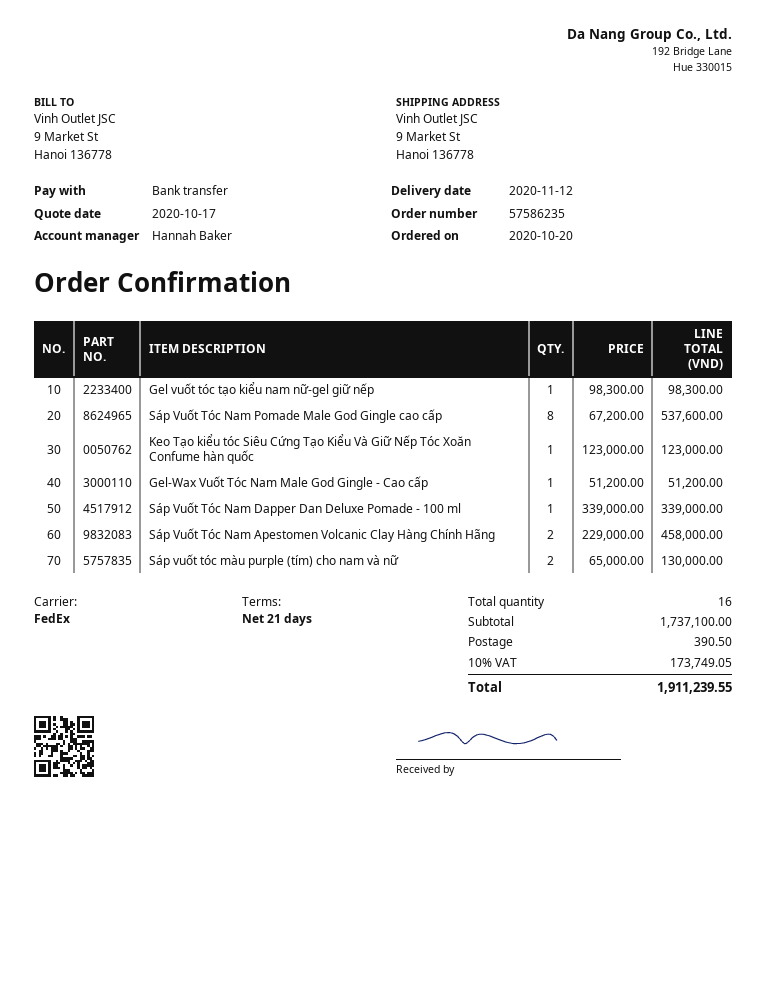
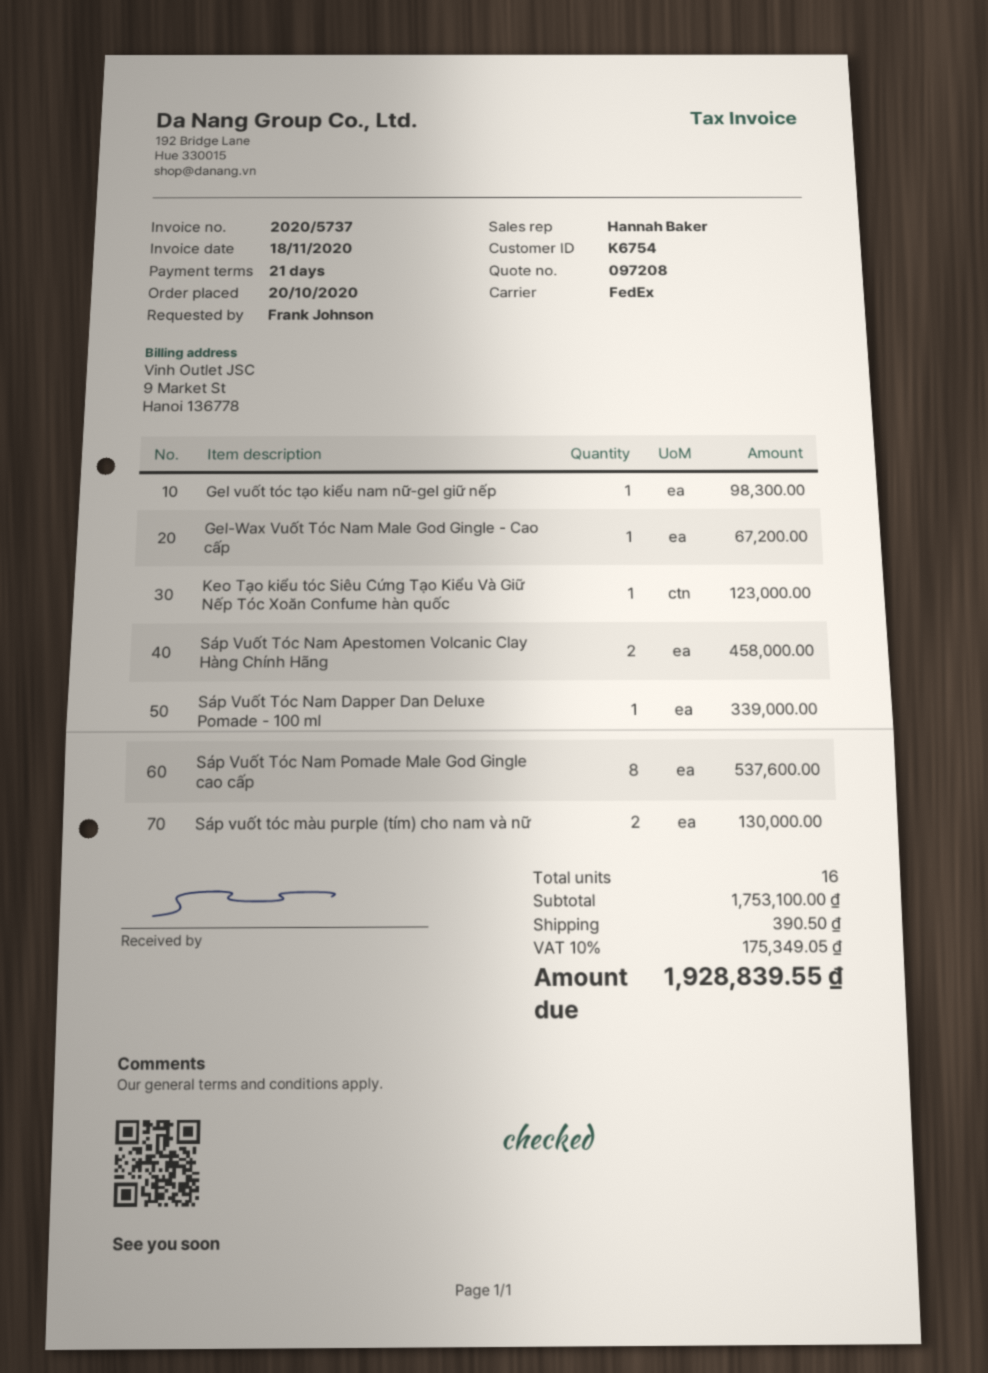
Gel-Wax Vuốt Tóc Nam Male God Gingle - Cao cấp: 1 for 51200.00 -> 1 for 67200.00
subtotal: 1737100.00 -> 1753100.00
tax: 10% = 173749.05 -> 10% = 175349.05
total: 1911239.55 -> 1928839.55

